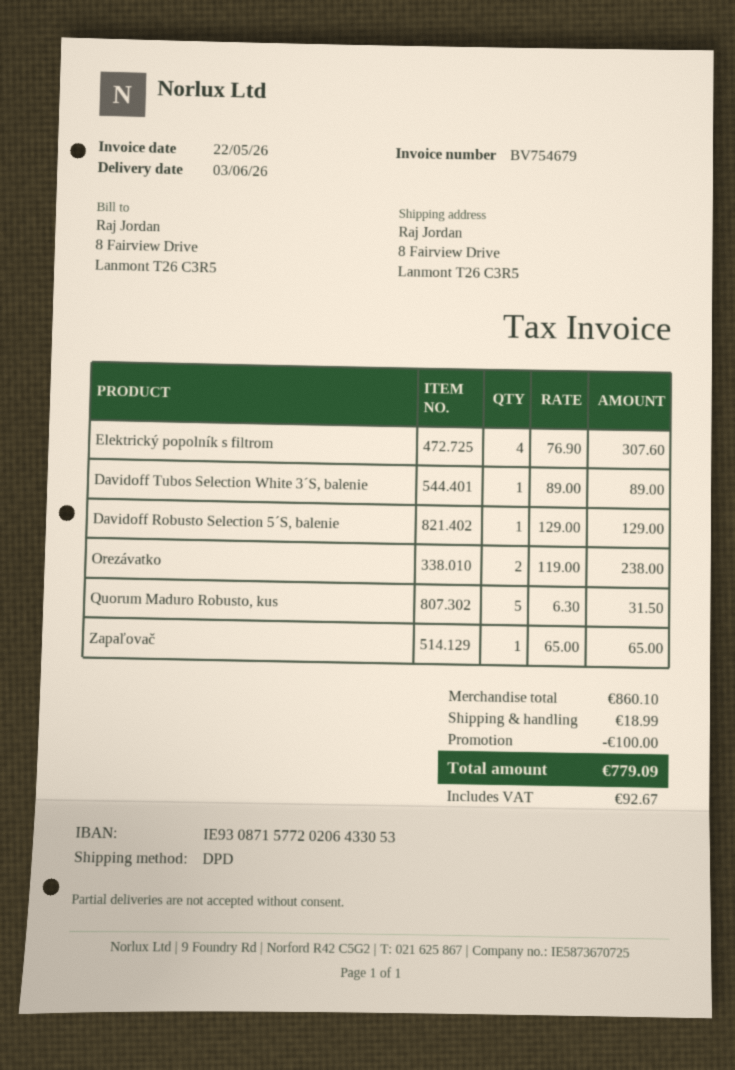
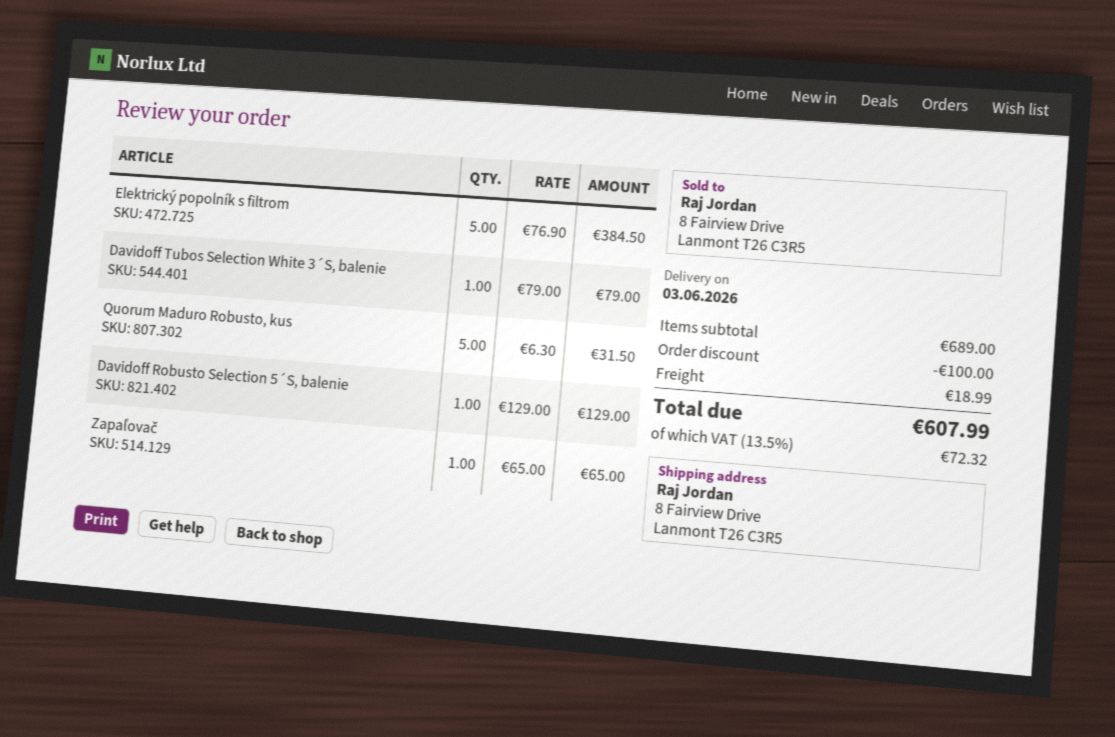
Elektrický popolník s filtrom: 4 x 76.90 = 307.60 -> 5 x 76.90 = 384.50
Davidoff Tubos Selection White 3´S, balenie: 1 x 89.00 = 89.00 -> 1 x 79.00 = 79.00
Orezávatko: 2 x 119.00 = 238.00 -> none
subtotal: 860.10 -> 689.00
tax: 92.67 -> 72.32
total: 779.09 -> 607.99

